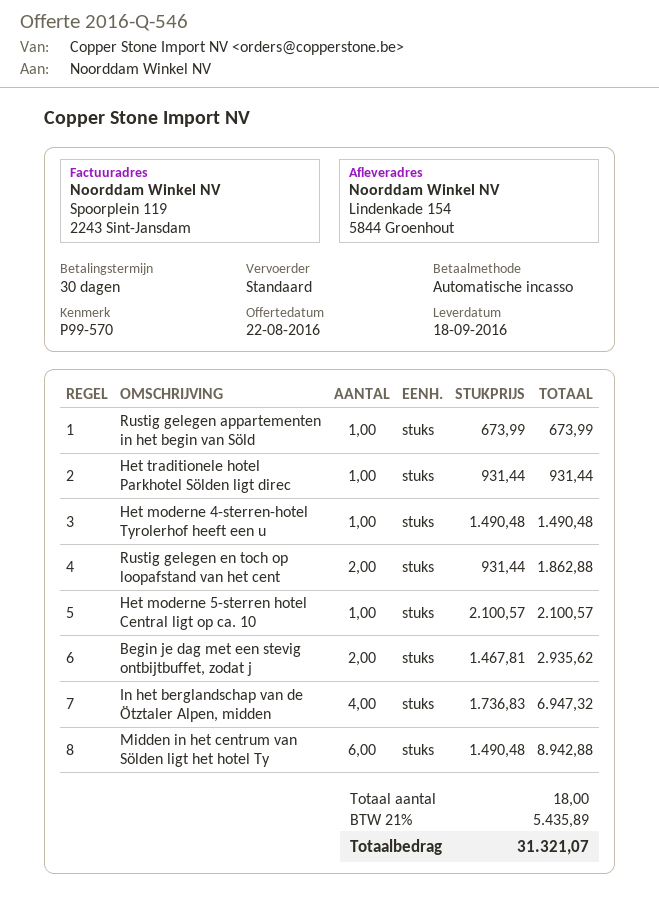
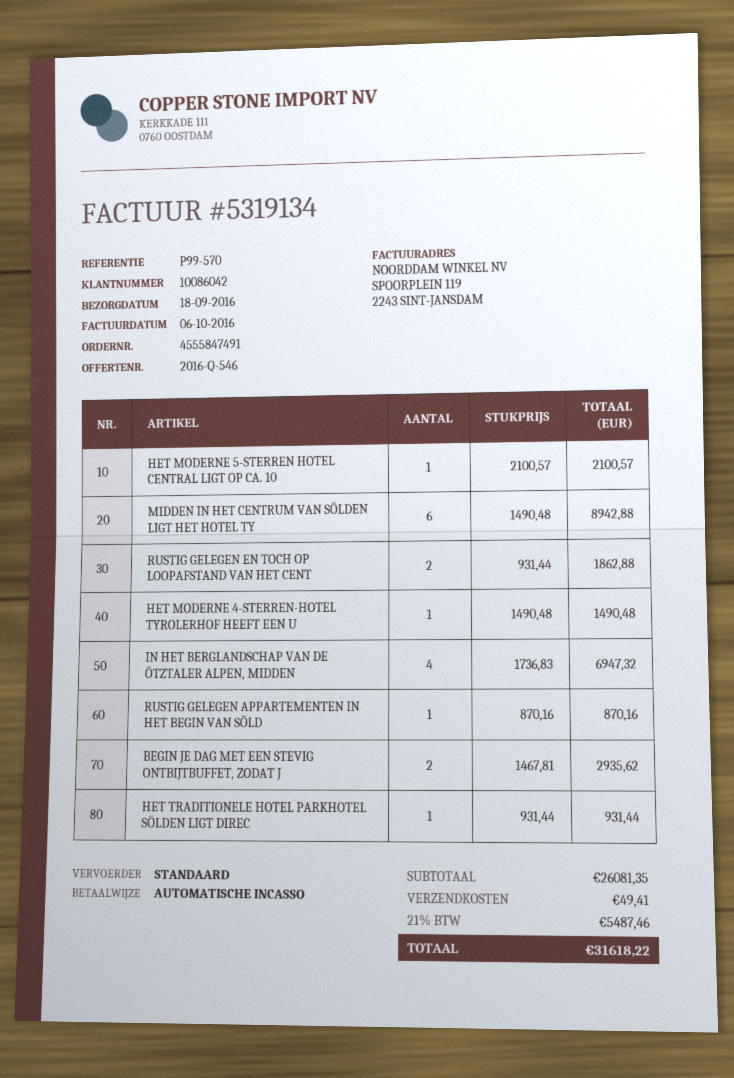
Rustig gelegen appartementen in het begin van Söld: 1 x 673.99 = 673.99 -> 1 x 870.16 = 870.16
shipping: none -> 49.41
tax: 21% = 5435.89 -> 21% = 5487.46
total: 31321.07 -> 31618.22

